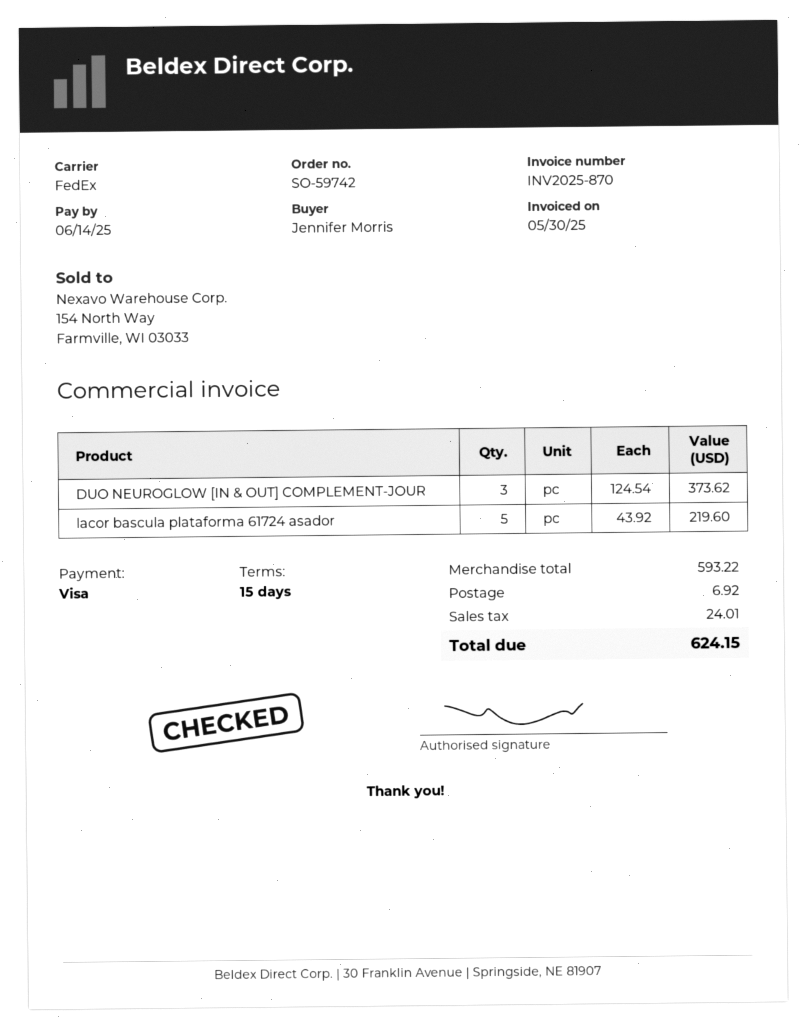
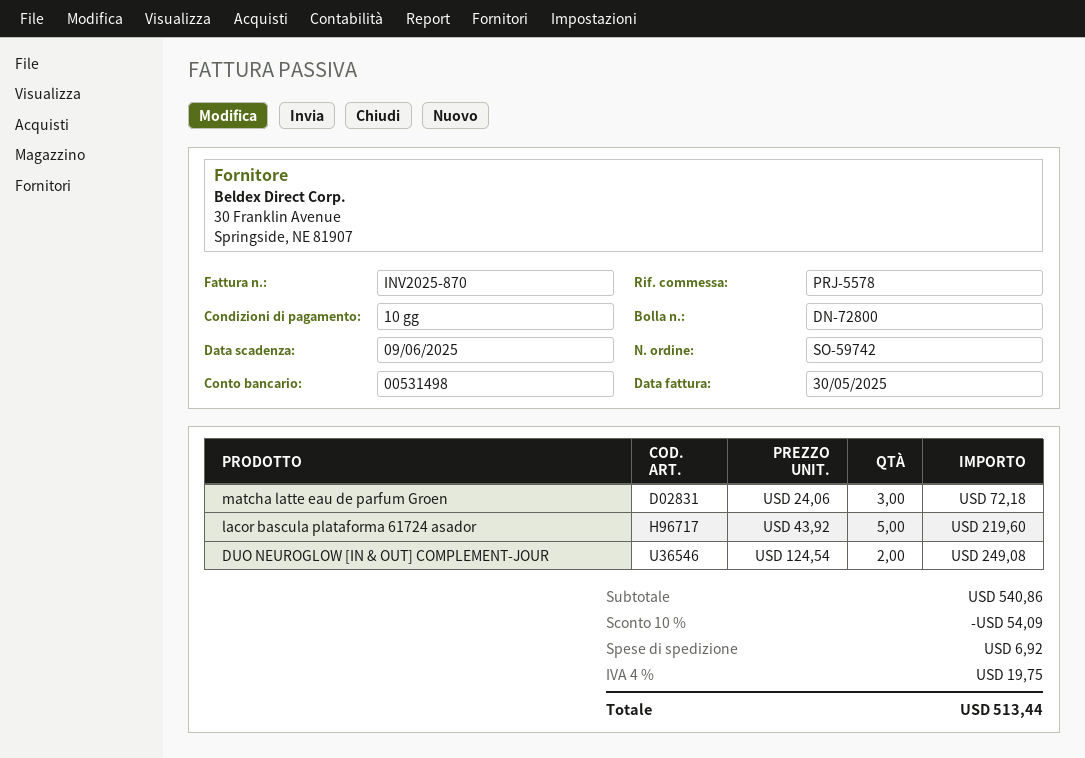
payment terms: 15 days -> 10 days
due date: 2025-06-14 -> 2025-06-09
DUO NEUROGLOW [IN & OUT] COMPLEMENT-JOUR: 3 x 124.54 = 373.62 -> 2 x 124.54 = 249.08
matcha latte eau de parfum Groen: none -> 3 x 24.06 = 72.18
subtotal: 593.22 -> 540.86
discount: none -> 10% = 54.09
tax: 24.01 -> 19.75
total: 624.15 -> 513.44

